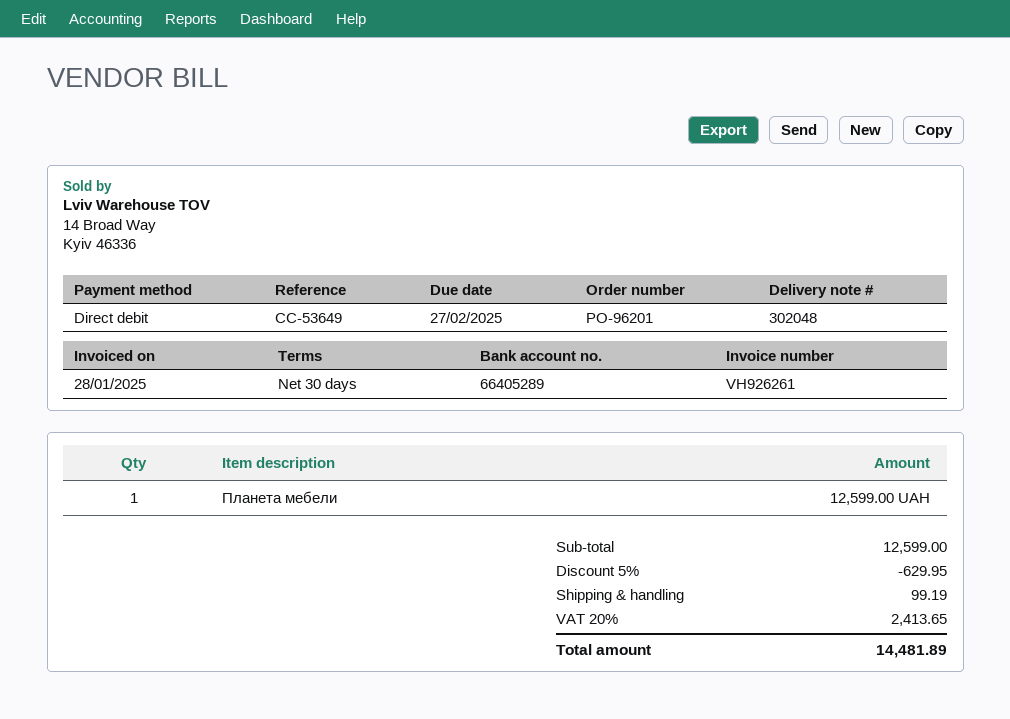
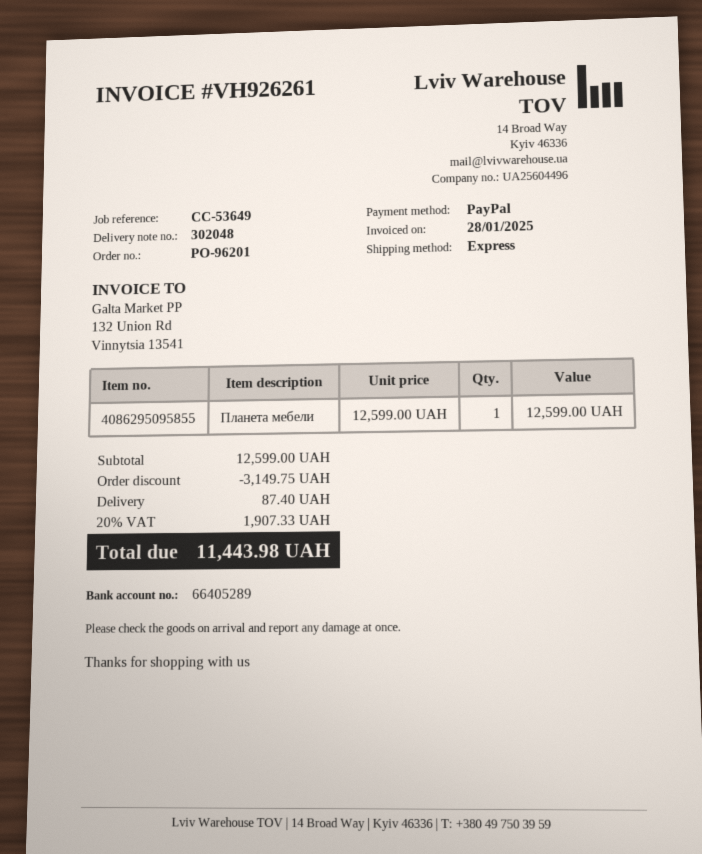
payment method: direct debit -> PayPal
discount: 629.95 -> 3149.75
shipping: 99.19 -> 87.40
tax: 20% = 2413.65 -> 20% = 1907.33
total: 14481.89 -> 11443.98

